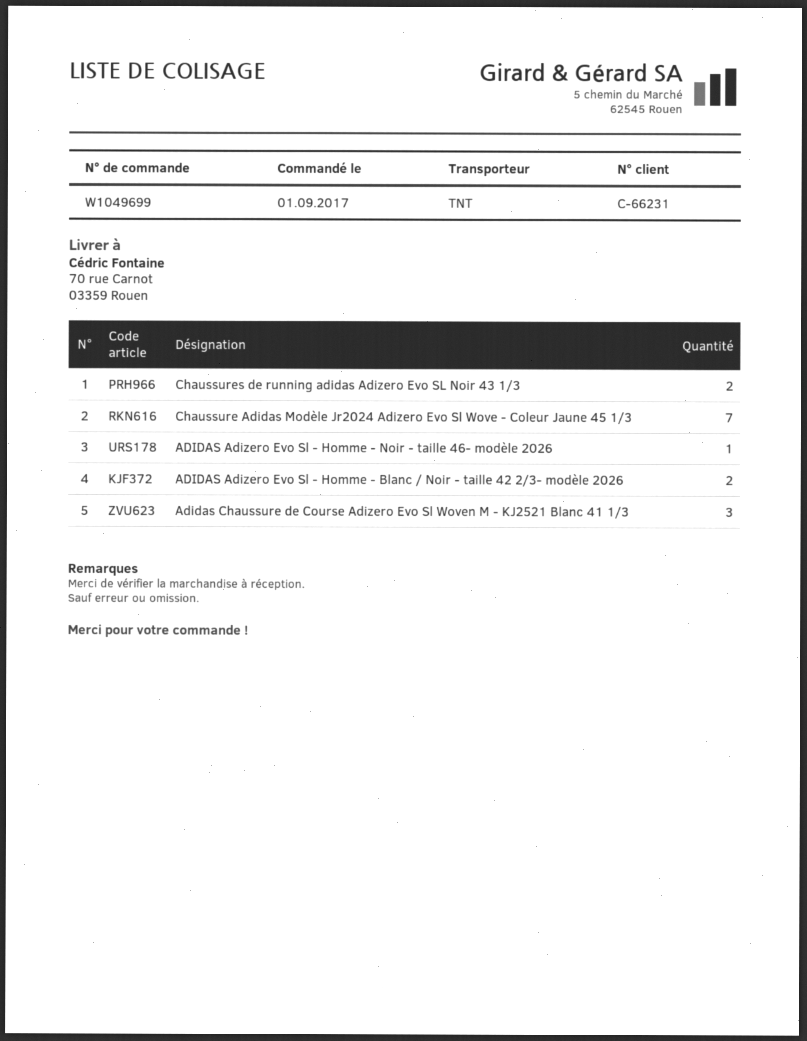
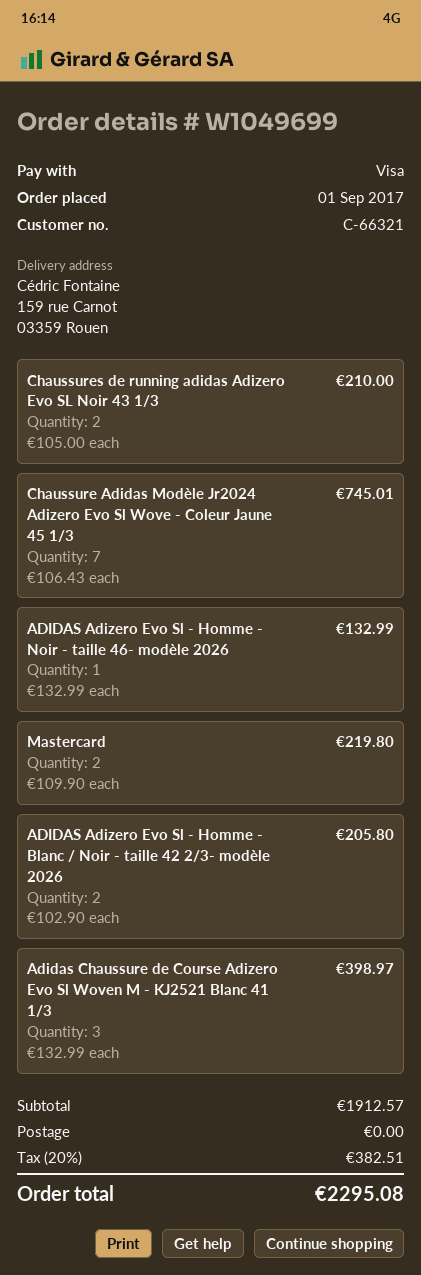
customer number: C-66231 -> C-66321
ship to: 70 rue Carnot, 03359 Rouen -> 159 rue Carnot, 03359 Rouen
Mastercard: none -> 2

